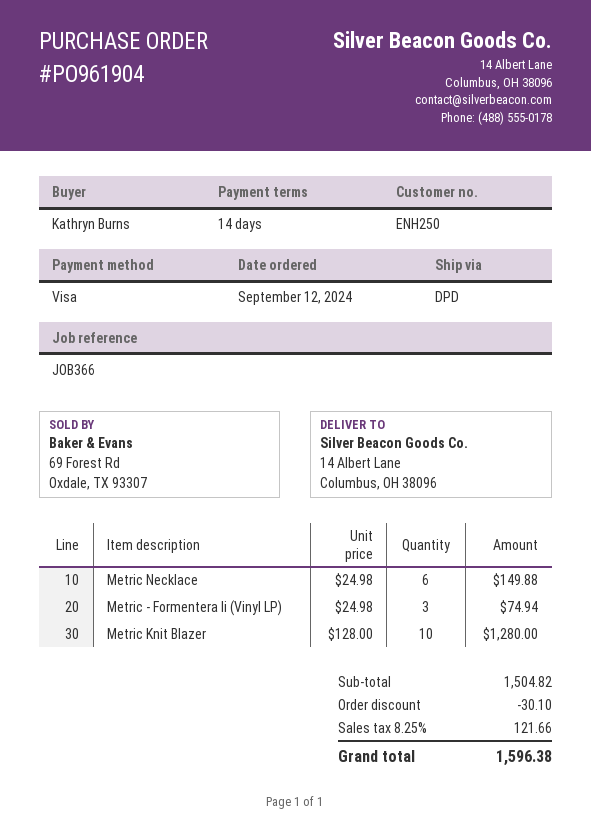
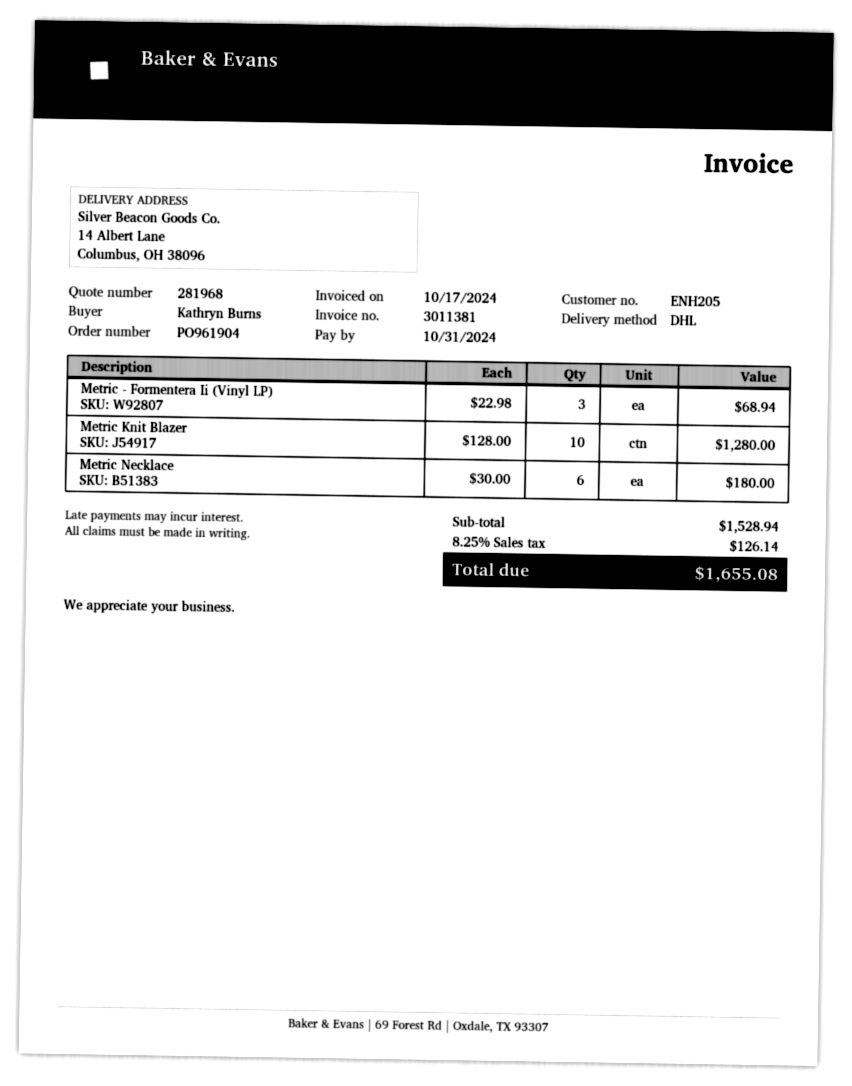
customer number: ENH250 -> ENH205
shipping method: DPD -> DHL
Metric Necklace: 6 x 24.98 = 149.88 -> 6 x 30.00 = 180.00
Metric - Formentera Ii (Vinyl LP): 3 x 24.98 = 74.94 -> 3 x 22.98 = 68.94
subtotal: 1504.82 -> 1528.94
discount: 30.10 -> none
tax: 8.25% = 121.66 -> 8.25% = 126.14
total: 1596.38 -> 1655.08

